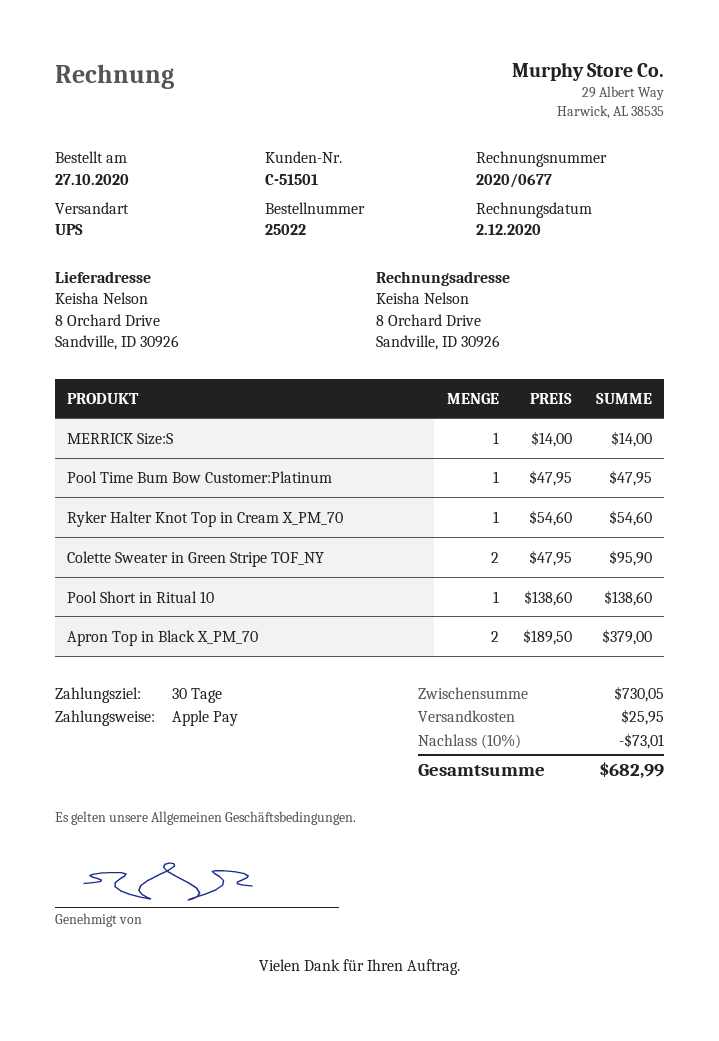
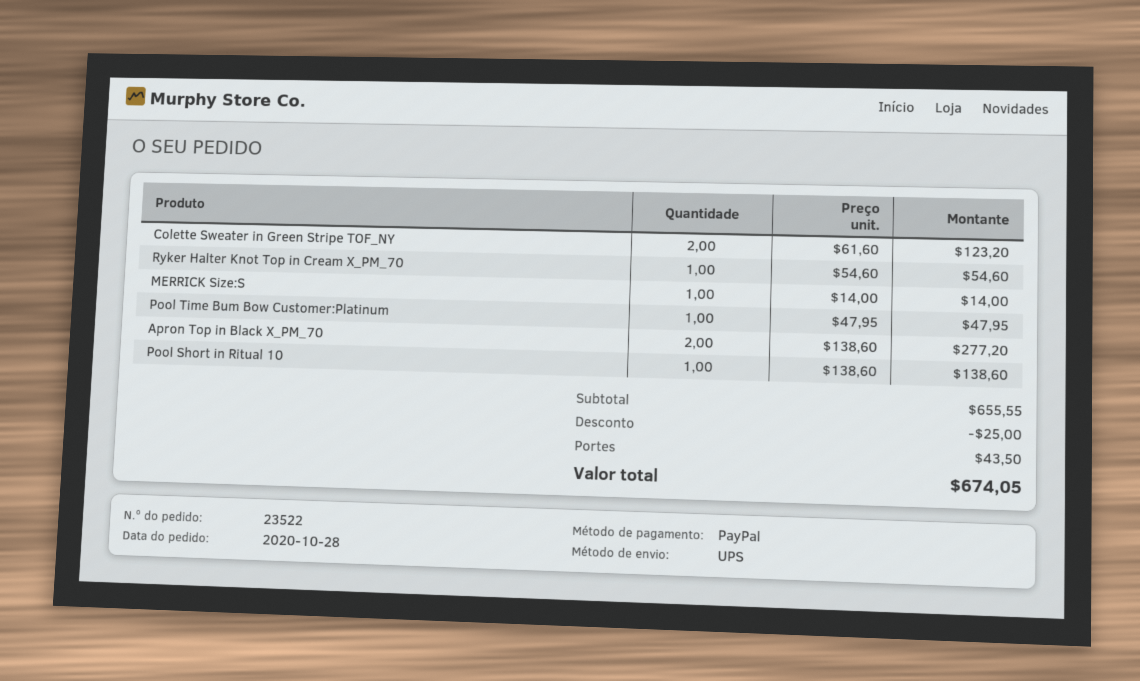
order number: 25022 -> 23522
order date: 2020-10-27 -> 2020-10-28
payment method: Apple Pay -> PayPal
Colette Sweater in Green Stripe TOF_NY: 2 x 47.95 = 95.90 -> 2 x 61.60 = 123.20
Apron Top in Black X_PM_70: 2 x 189.50 = 379.00 -> 2 x 138.60 = 277.20
subtotal: 730.05 -> 655.55
discount: 73.01 -> 25.00
shipping: 25.95 -> 43.50
total: 682.99 -> 674.05

